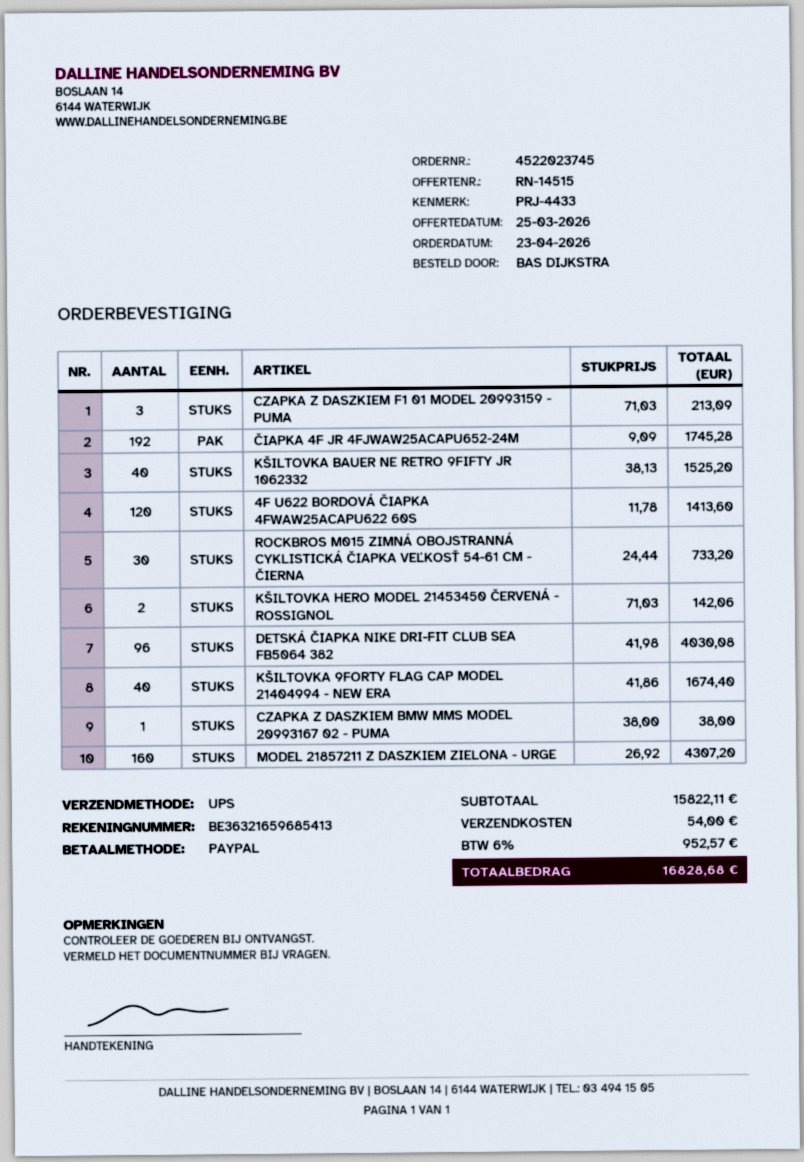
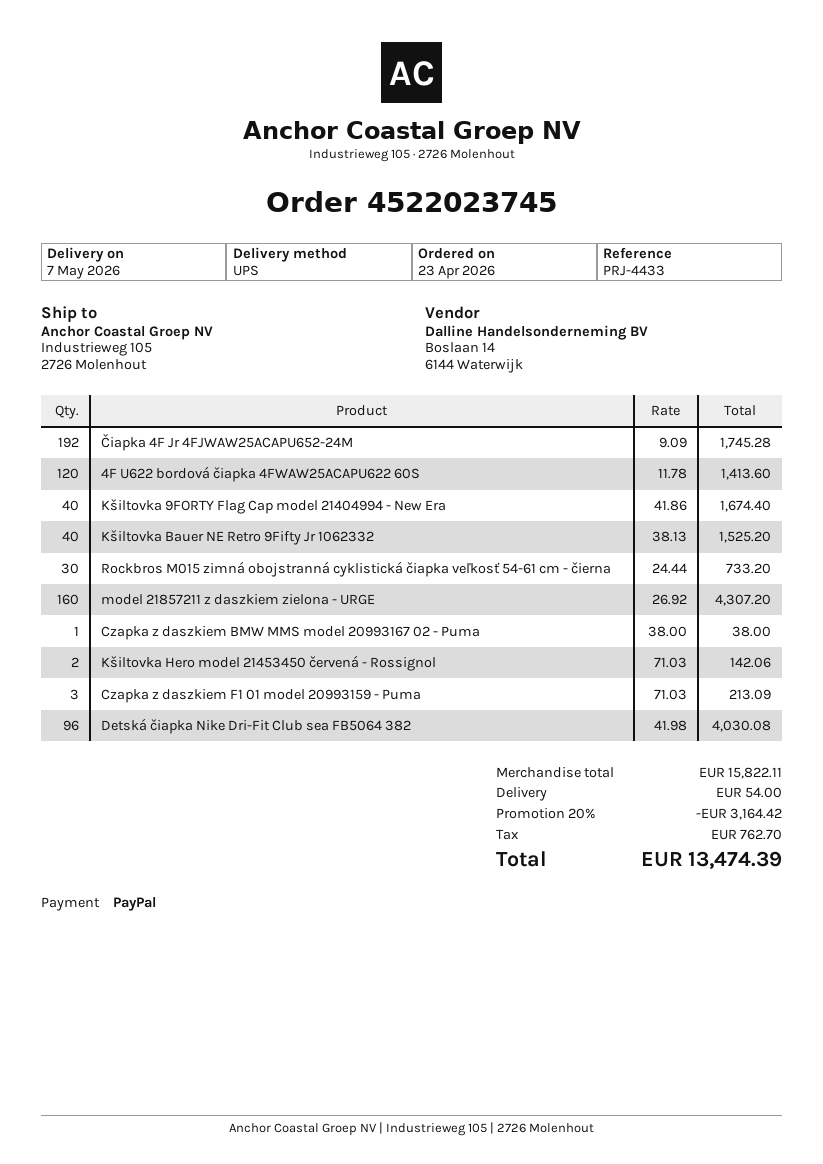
discount: none -> 20% = 3164.42
tax: 952.57 -> 762.70
total: 16828.68 -> 13474.39

